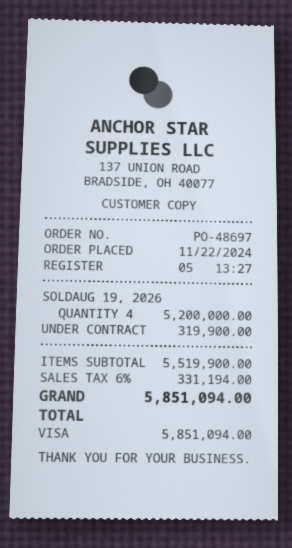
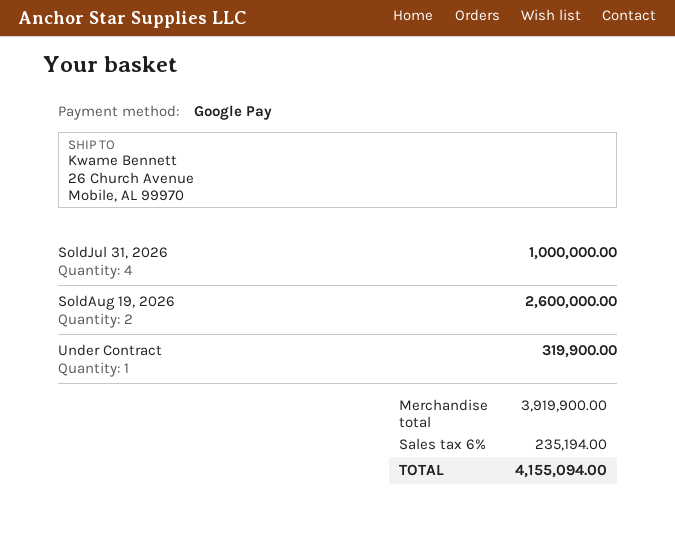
payment method: Visa -> Google Pay
SOLDAUG 19, 2026: 4 for 5200000.00 -> 2 for 2600000.00
SoldJul 31, 2026: none -> 4 for 1000000.00
subtotal: 5519900.00 -> 3919900.00
tax: 6% = 331194.00 -> 6% = 235194.00
total: 5851094.00 -> 4155094.00

